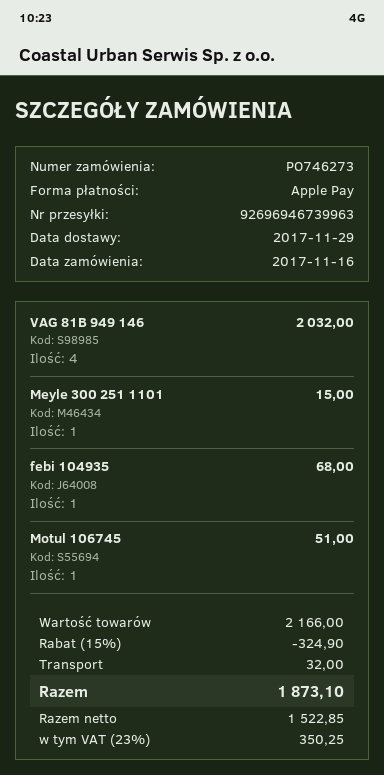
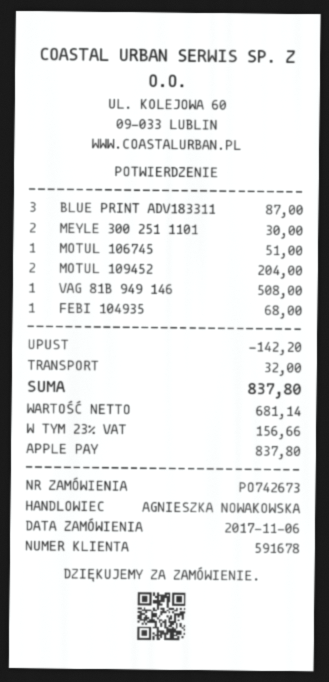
order number: PO746273 -> PO742673
order date: 2017-11-16 -> 2017-11-06
VAG 81B 949 146: 4 for 2032.00 -> 1 for 508.00
Meyle 300 251 1101: 1 for 15.00 -> 2 for 30.00
BLUE PRINT ADV183311: none -> 3 for 87.00
MOTUL 109452: none -> 2 for 204.00
discount: 324.90 -> 142.20
net: 1522.85 -> 681.14
tax: 23% = 350.25 -> 23% = 156.66
total: 1873.10 -> 837.80

